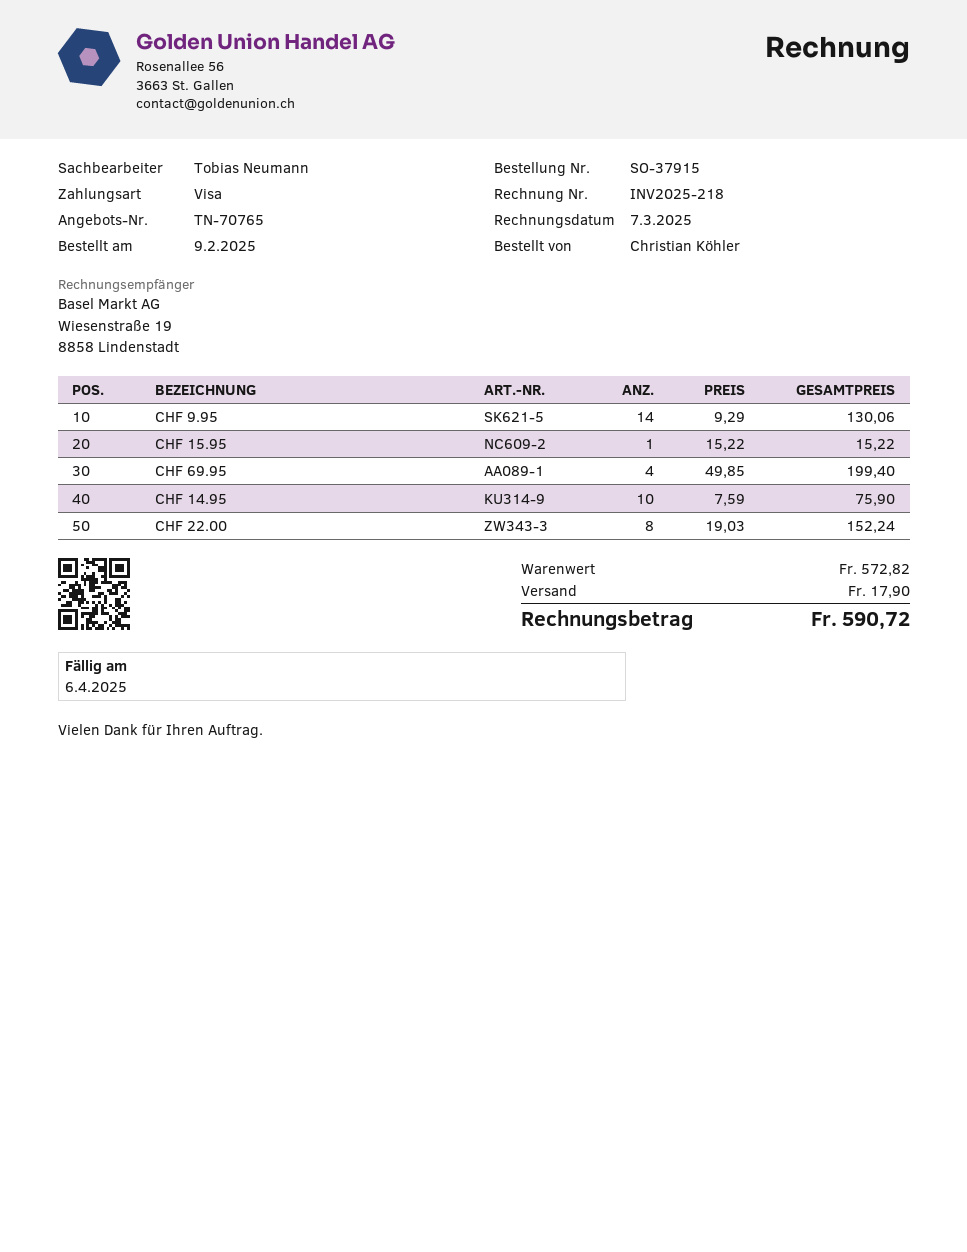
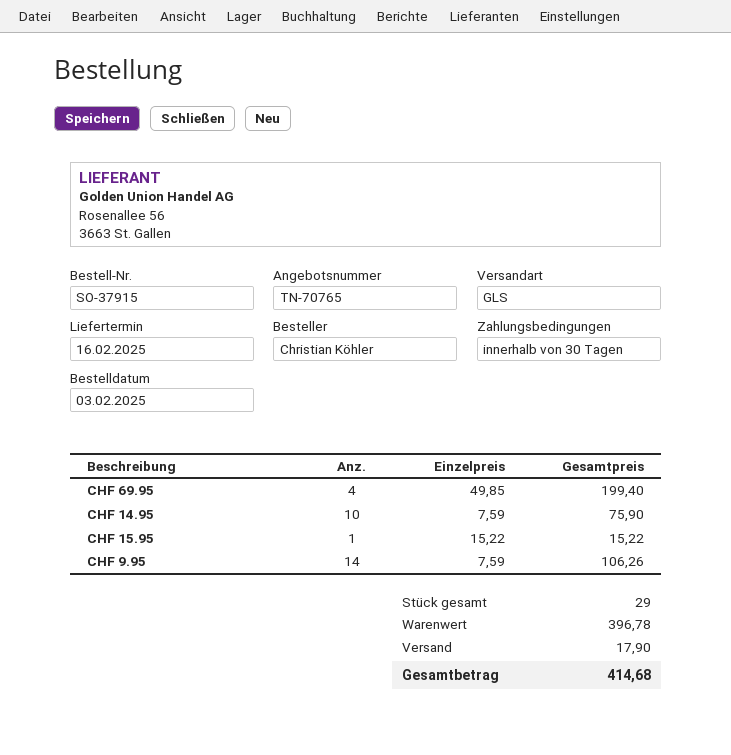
order date: 2025-02-09 -> 2025-02-03
CHF 9.95: 14 x 9.29 = 130.06 -> 14 x 7.59 = 106.26
CHF 22.00: 8 x 19.03 = 152.24 -> none
subtotal: 572.82 -> 396.78
total: 590.72 -> 414.68

